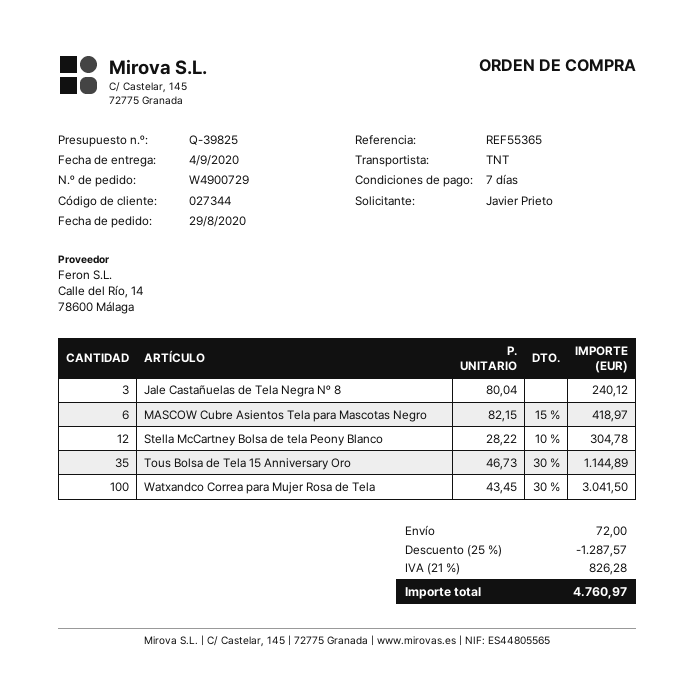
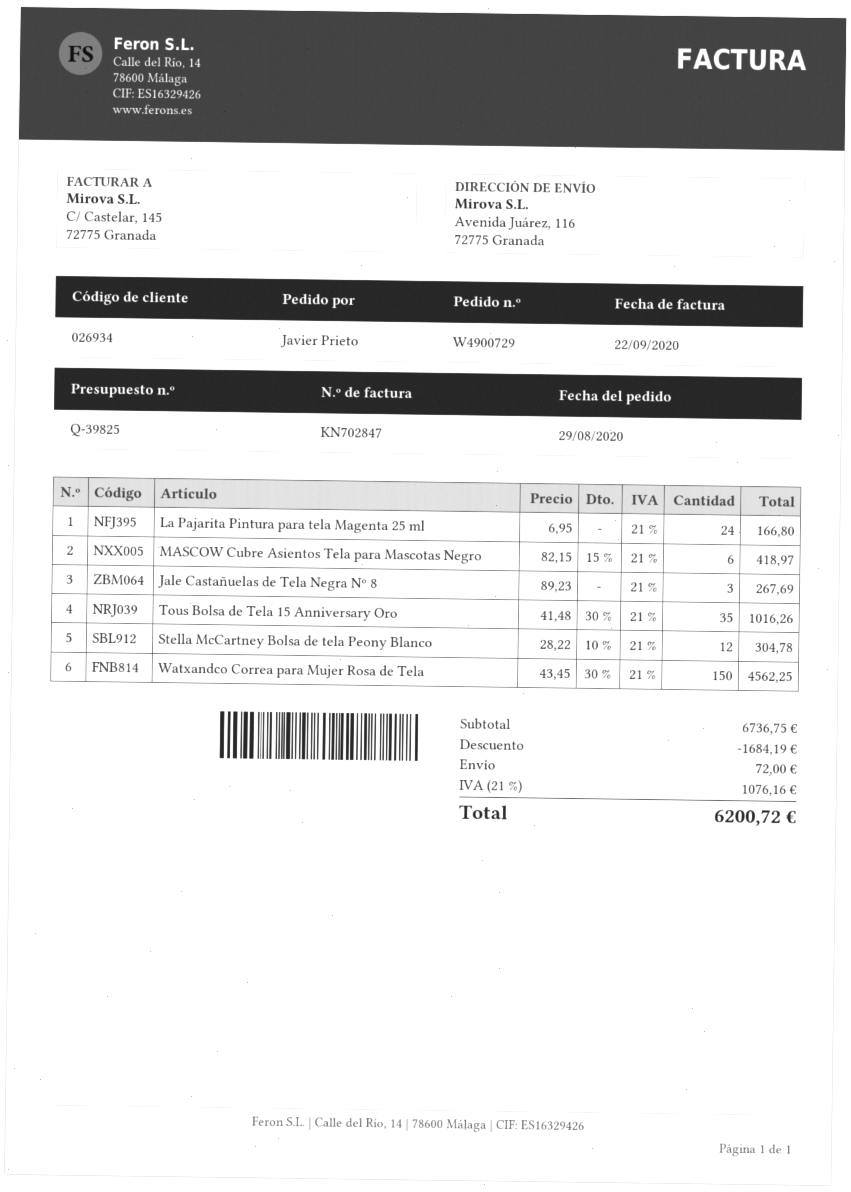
customer number: 027344 -> 026934
Jale Castañuelas de Tela Negra Nº 8: 3 x 80.04 = 240.12 -> 3 x 89.23 = 267.69
Tous Bolsa de Tela 15 Anniversary Oro: 35 x 46.73 - 30% = 1144.89 -> 35 x 41.48 - 30% = 1016.26
Watxandco Correa para Mujer Rosa de Tela: 100 x 43.45 - 30% = 3041.50 -> 150 x 43.45 - 30% = 4562.25
La Pajarita Pintura para tela Magenta 25 ml: none -> 24 x 6.95 = 166.80
discount: 1287.57 -> 1684.19
tax: 21% = 826.28 -> 21% = 1076.16
total: 4760.97 -> 6200.72

